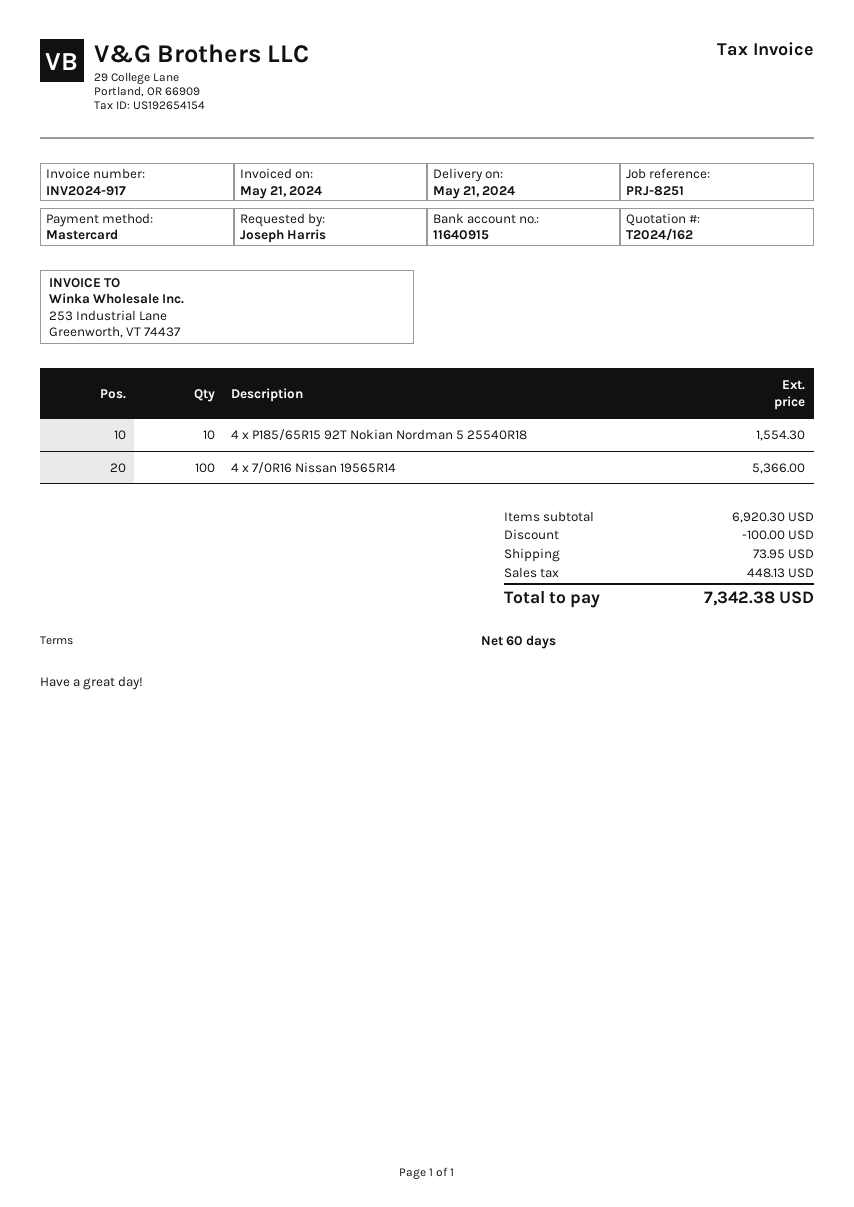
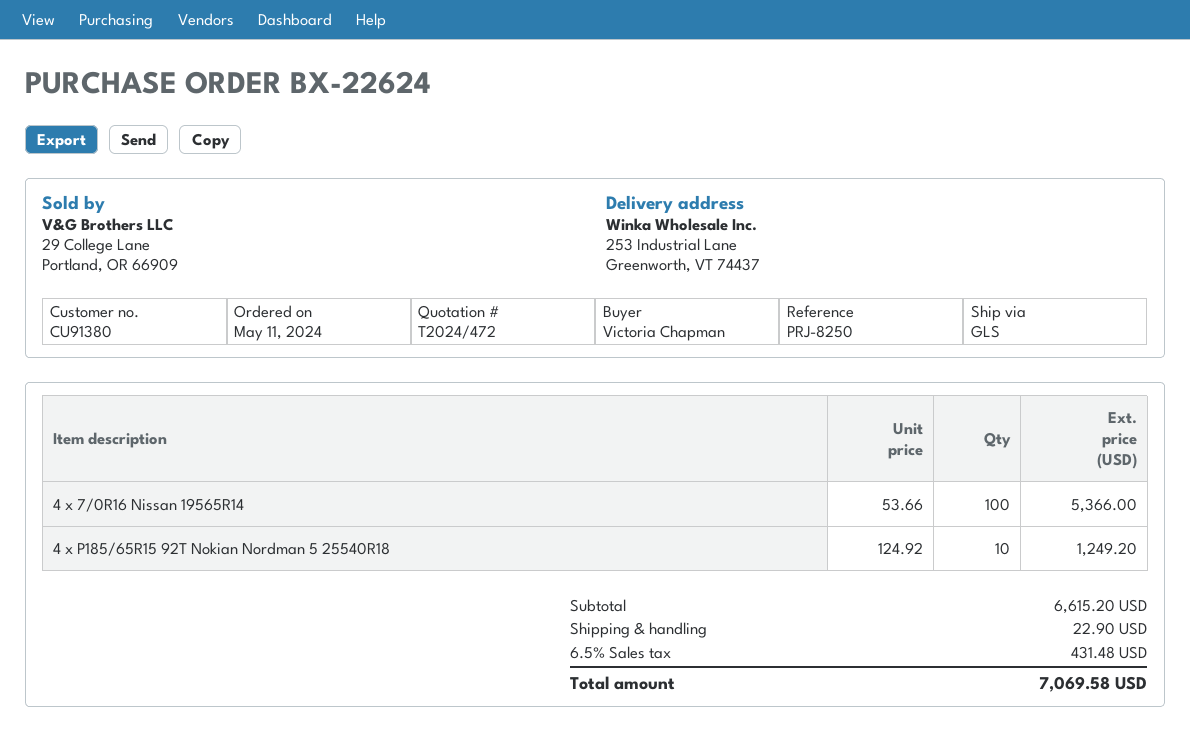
quote number: T2024/162 -> T2024/472
reference: PRJ-8251 -> PRJ-8250
ordered by: Joseph Harris -> Victoria Chapman
4 x P185/65R15 92T Nokian Nordman 5 25540R18: 10 for 1554.30 -> 10 for 1249.20
subtotal: 6920.30 -> 6615.20
discount: 100.00 -> none
shipping: 73.95 -> 22.90
tax: 448.13 -> 431.48
total: 7342.38 -> 7069.58

